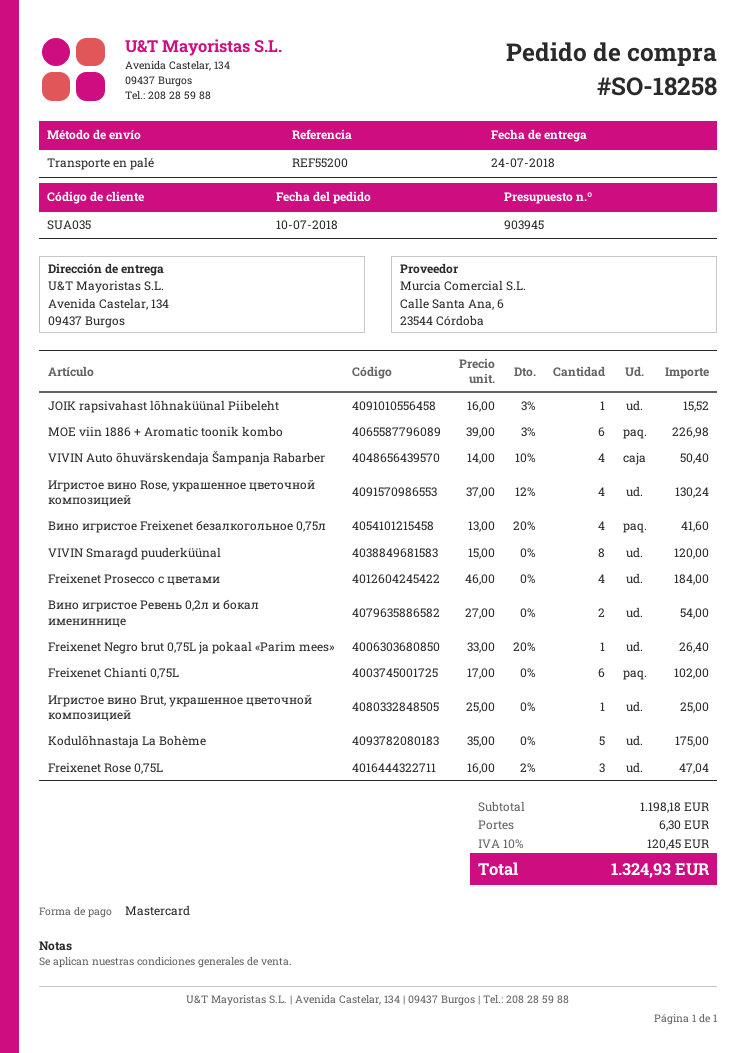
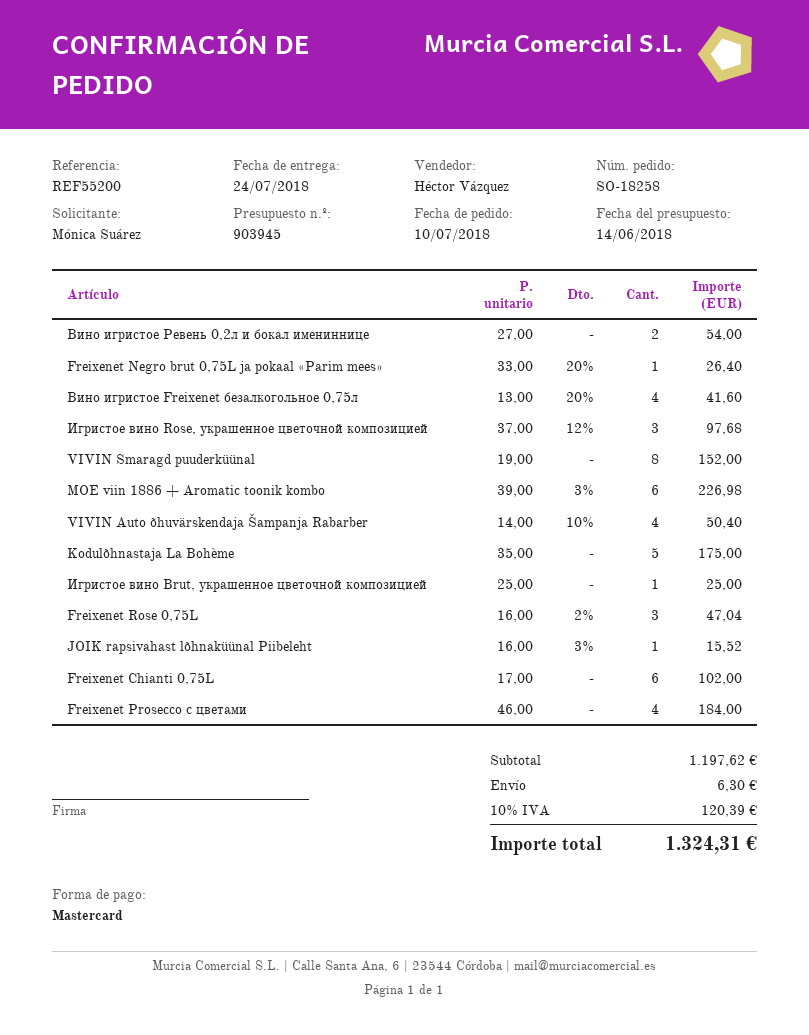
Игристое вино Rose, украшенное цветочной композицией: 4 x 37.00 - 12% = 130.24 -> 3 x 37.00 - 12% = 97.68
VIVIN Smaragd puuderküünal: 8 x 15.00 = 120.00 -> 8 x 19.00 = 152.00
subtotal: 1198.18 -> 1197.62
tax: 10% = 120.45 -> 10% = 120.39
total: 1324.93 -> 1324.31

